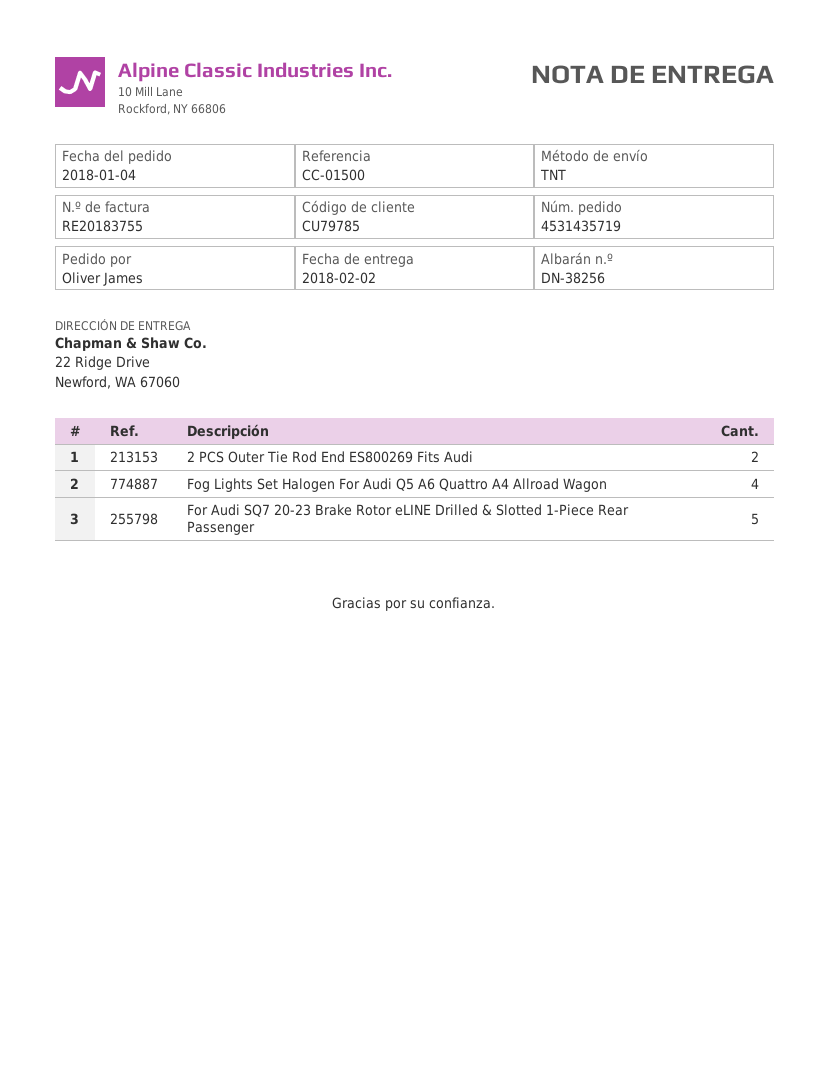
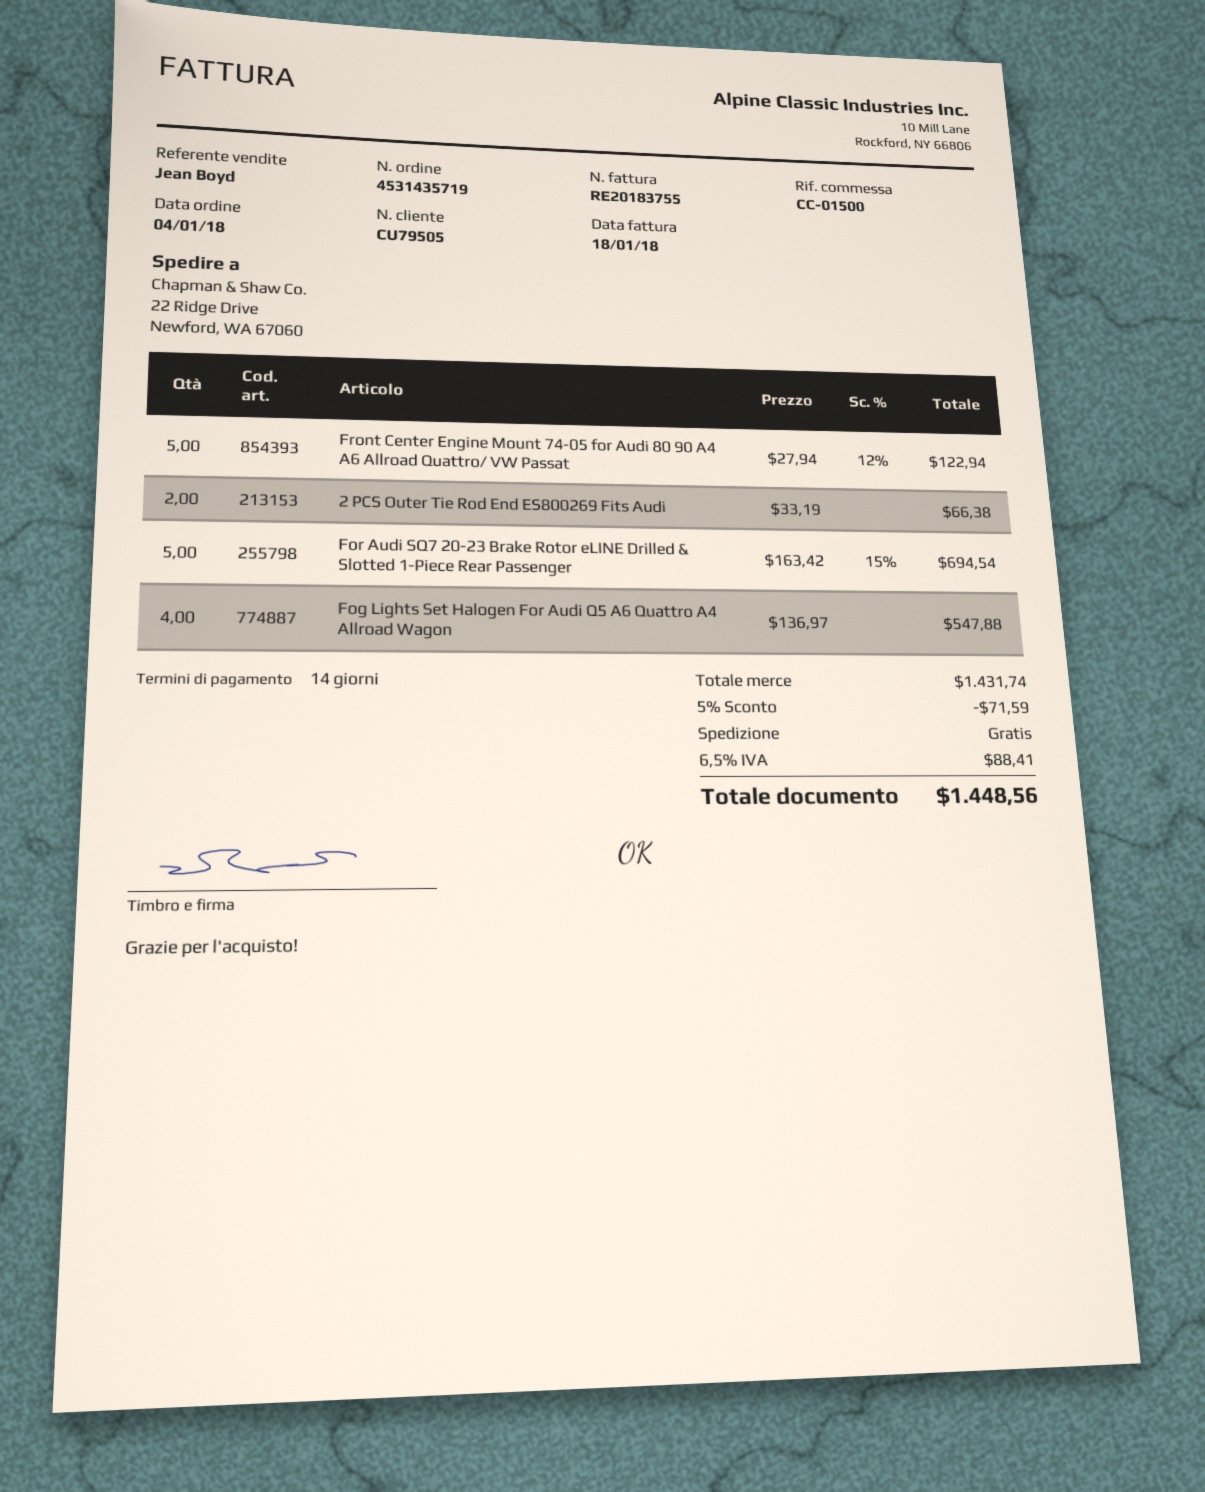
customer number: CU79785 -> CU79505
Front Center Engine Mount 74-05 for Audi 80 90 A4 A6 Allroad Quattro/ VW Passat: none -> 5

